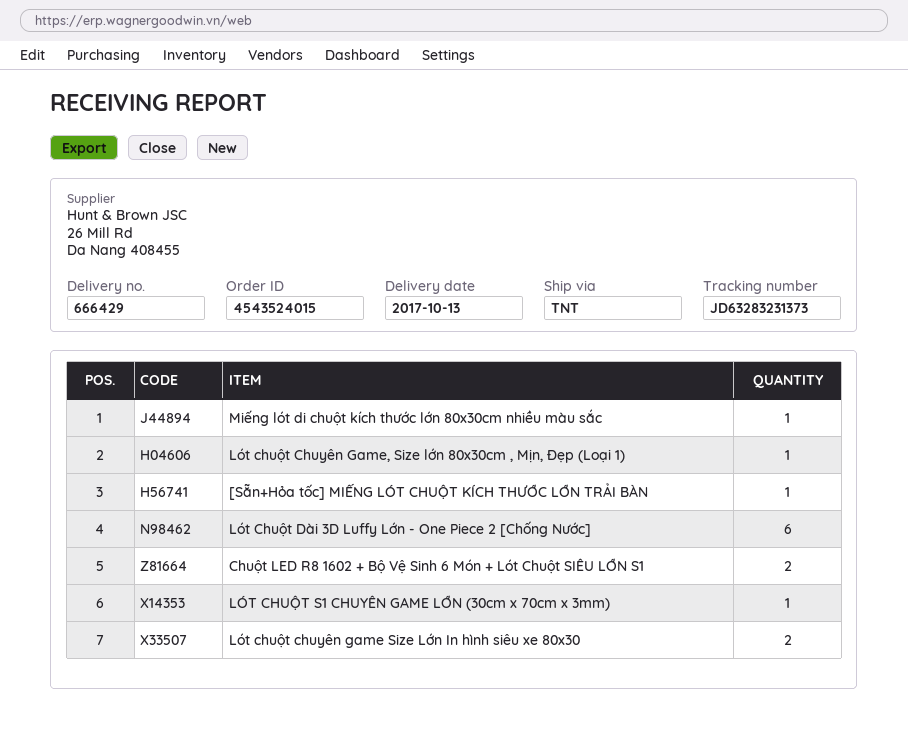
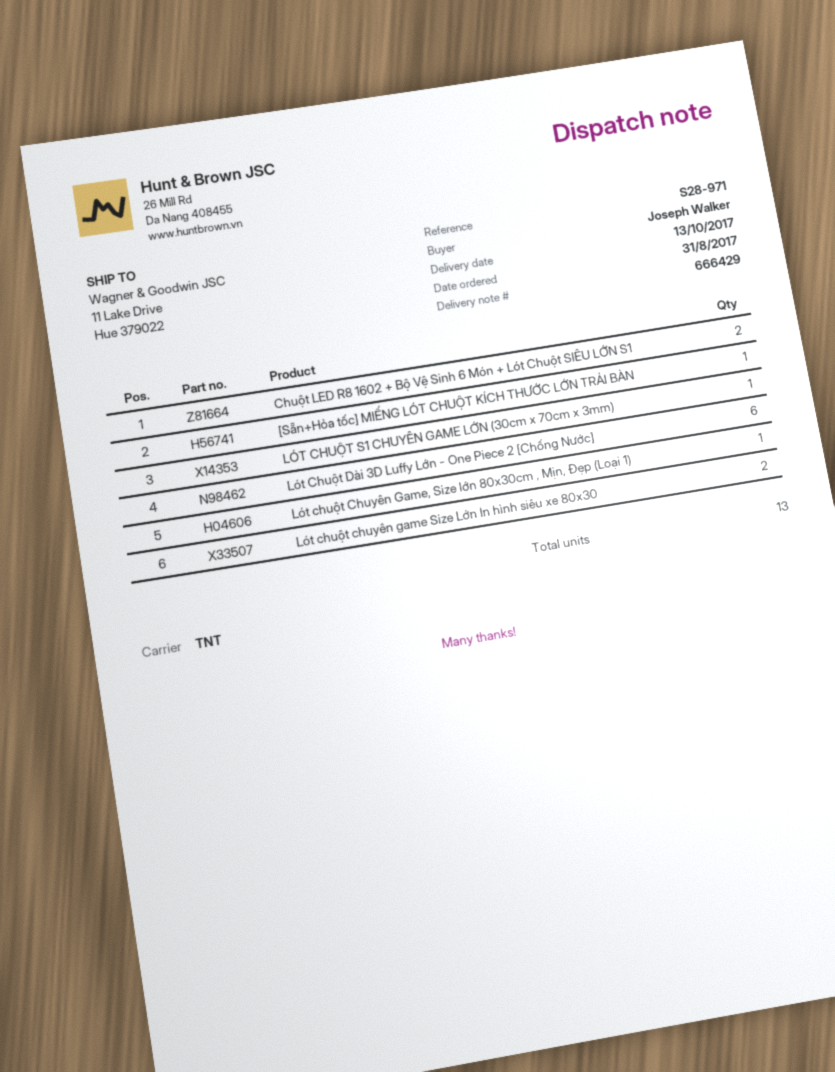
Miếng lót di chuột kích thước lớn 80x30cm nhiều màu sắc: 1 -> none

